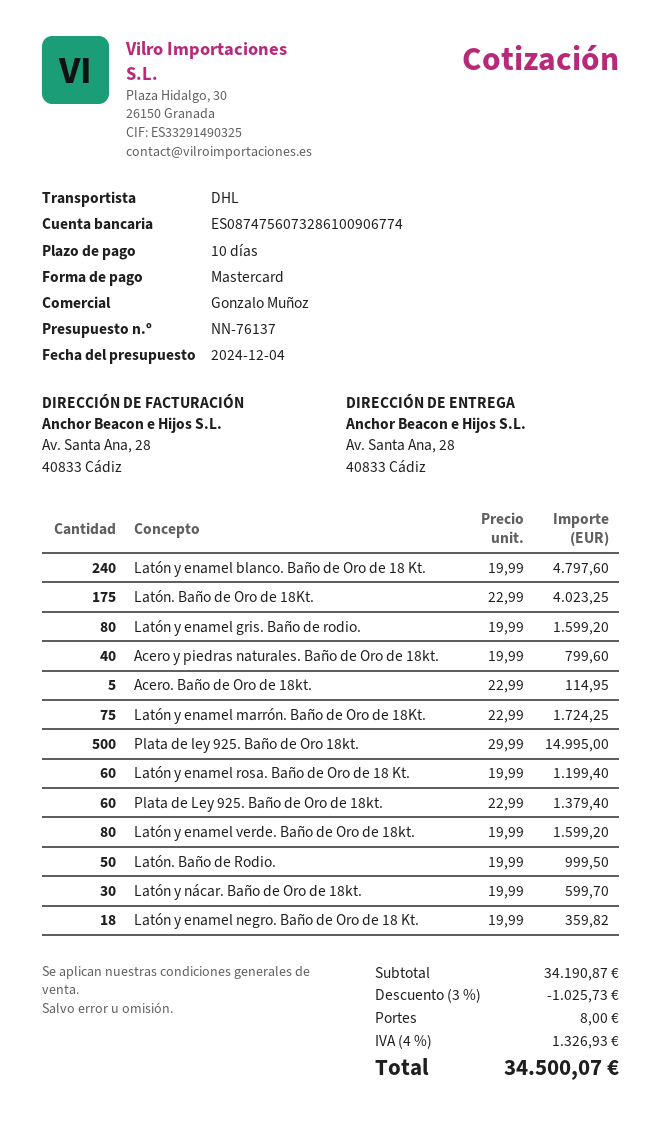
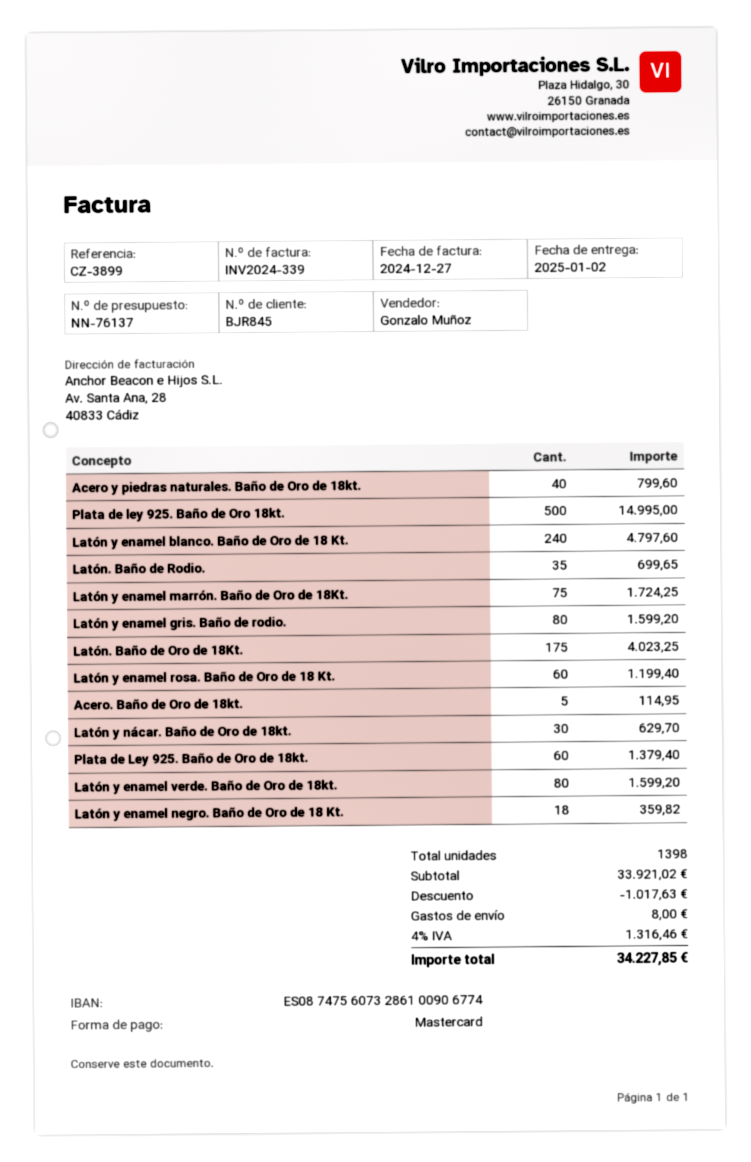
Latón. Baño de Rodio.: 50 for 999.50 -> 35 for 699.65
Latón y nácar. Baño de Oro de 18kt.: 30 for 599.70 -> 30 for 629.70
subtotal: 34190.87 -> 33921.02
discount: 1025.73 -> 1017.63
tax: 4% = 1326.93 -> 4% = 1316.46
total: 34500.07 -> 34227.85

